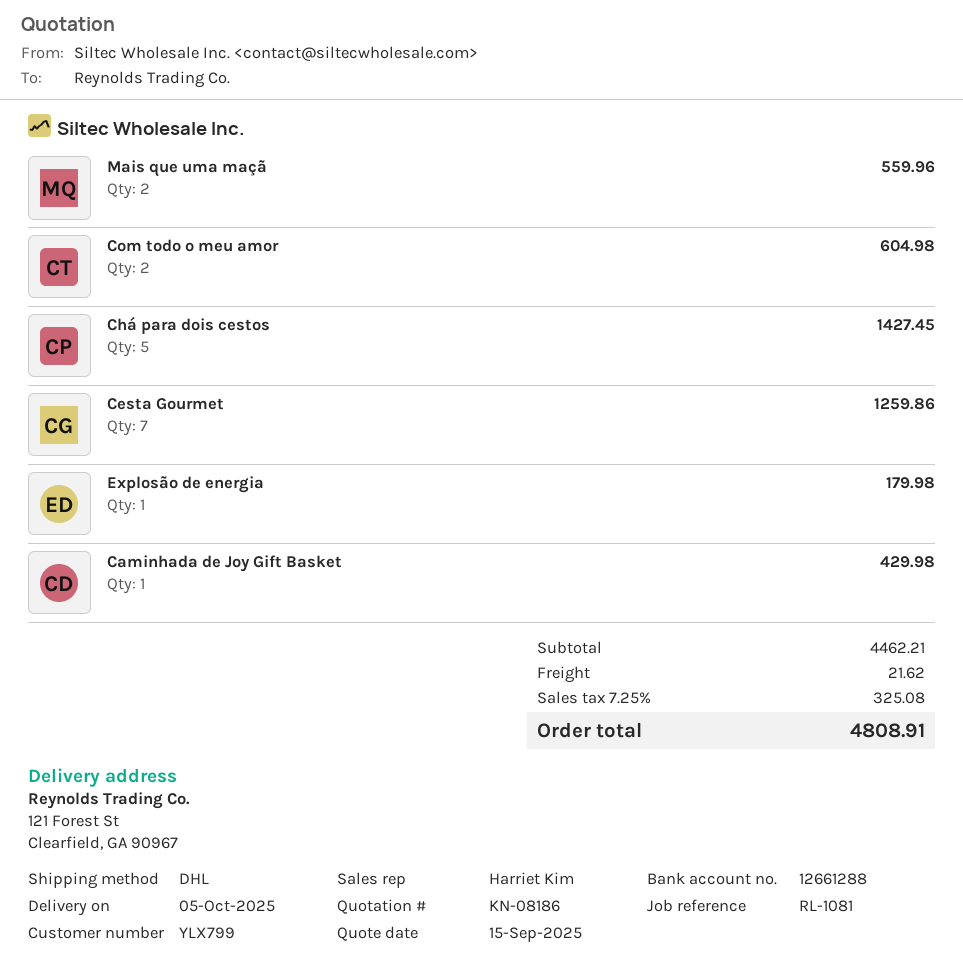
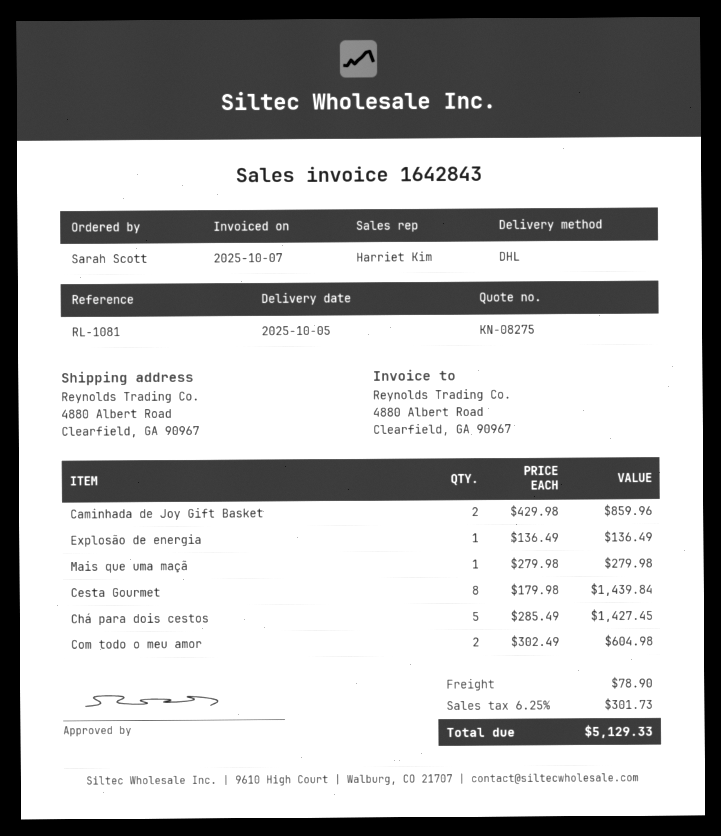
quote number: KN-08186 -> KN-08275
ship to: 121 Forest St, Clearfield, GA 90967 -> 4880 Albert Road, Clearfield, GA 90967
Mais que uma maçã: 2 for 559.96 -> 1 for 279.98
Cesta Gourmet: 7 for 1259.86 -> 8 for 1439.84
Explosão de energia: 1 for 179.98 -> 1 for 136.49
Caminhada de Joy Gift Basket: 1 for 429.98 -> 2 for 859.96
shipping: 21.62 -> 78.90
tax: 7.25% = 325.08 -> 6.25% = 301.73
total: 4808.91 -> 5129.33

